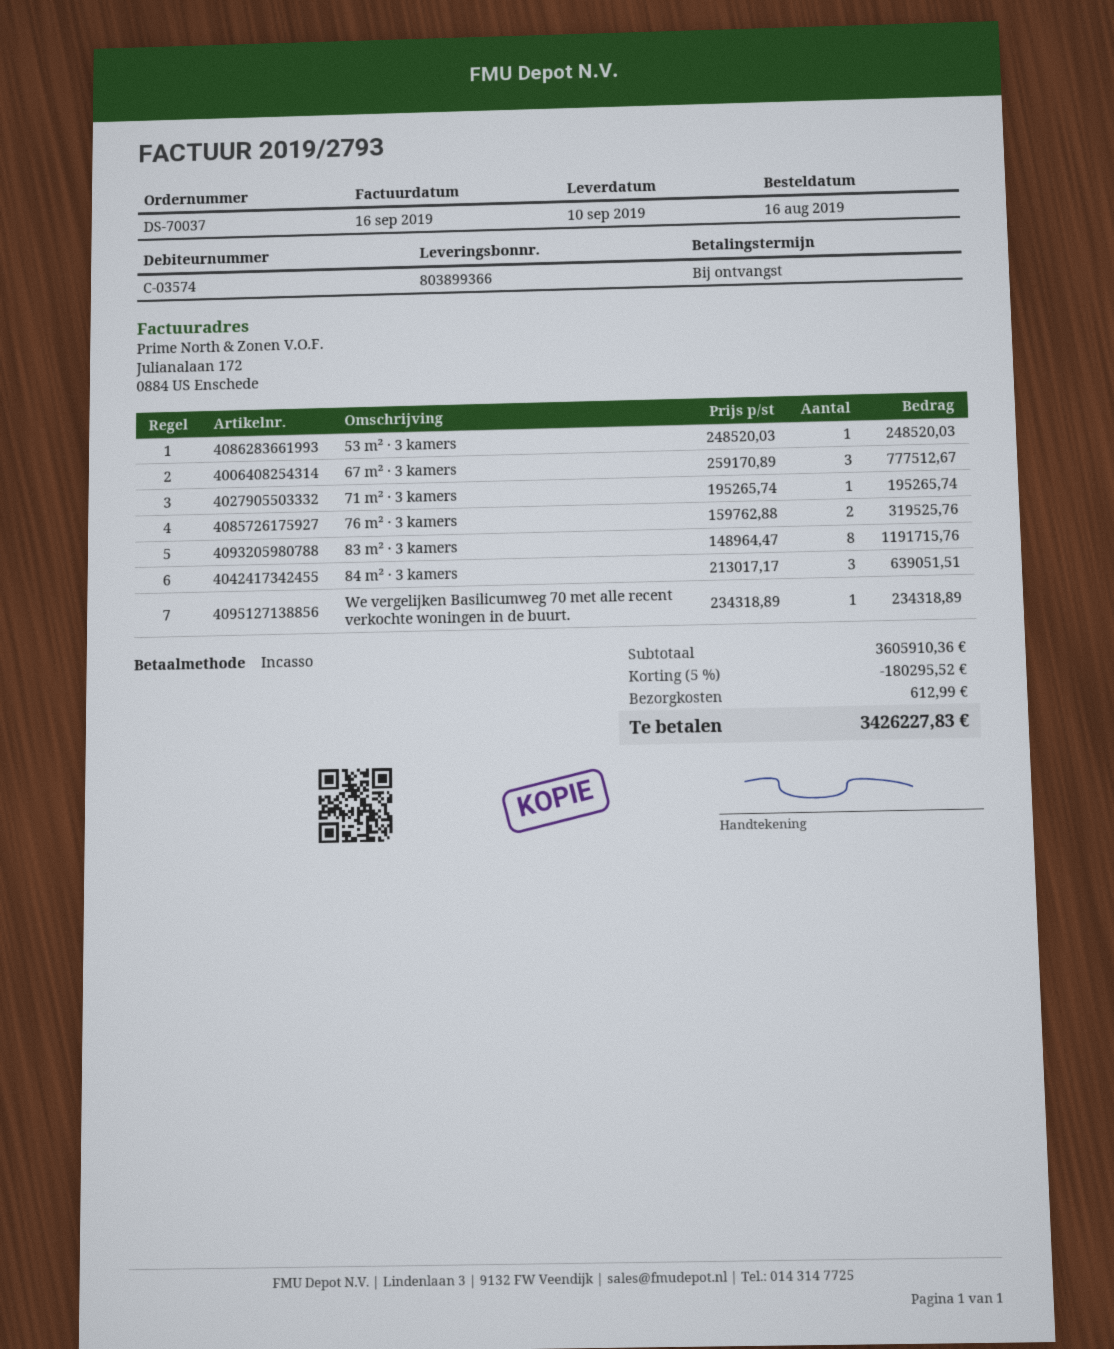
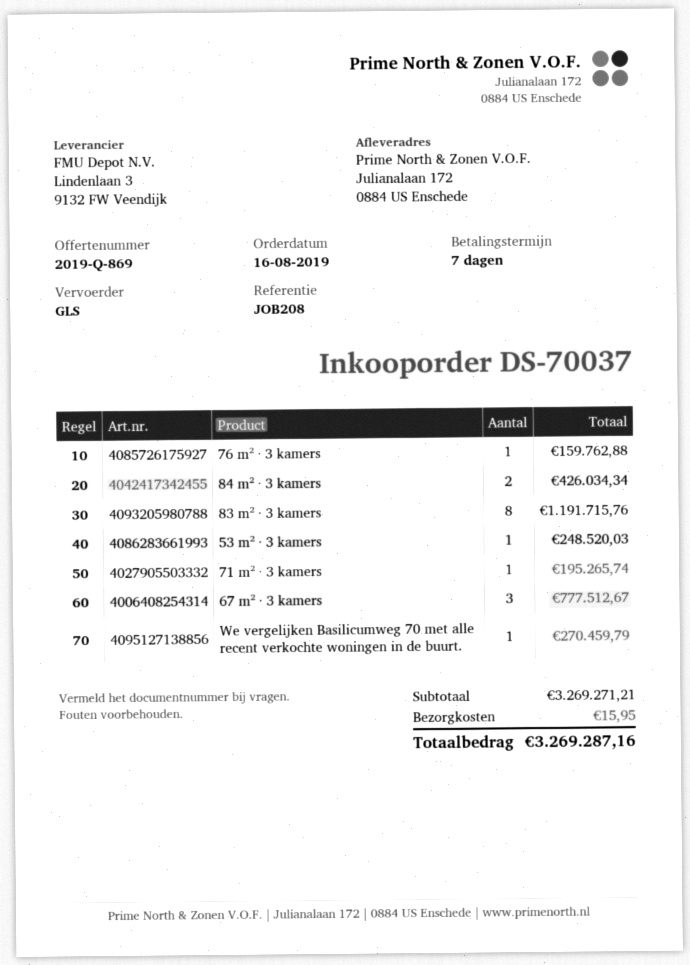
payment terms: on receipt -> 7 days
76 m² · 3 kamers: 2 for 319525.76 -> 1 for 159762.88
84 m² · 3 kamers: 3 for 639051.51 -> 2 for 426034.34
We vergelijken Basilicumweg 70 met alle recent verkochte woningen in de buurt.: 1 for 234318.89 -> 1 for 270459.79
subtotal: 3605910.36 -> 3269271.21
discount: 5% = 180295.52 -> none
shipping: 612.99 -> 15.95
total: 3426227.83 -> 3269287.16

